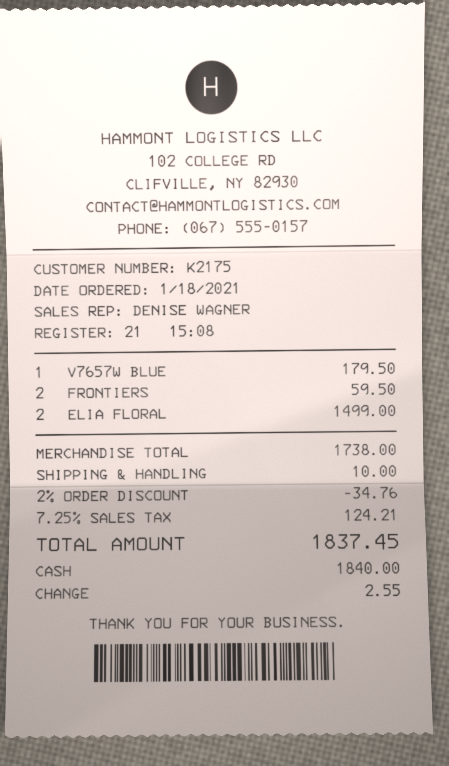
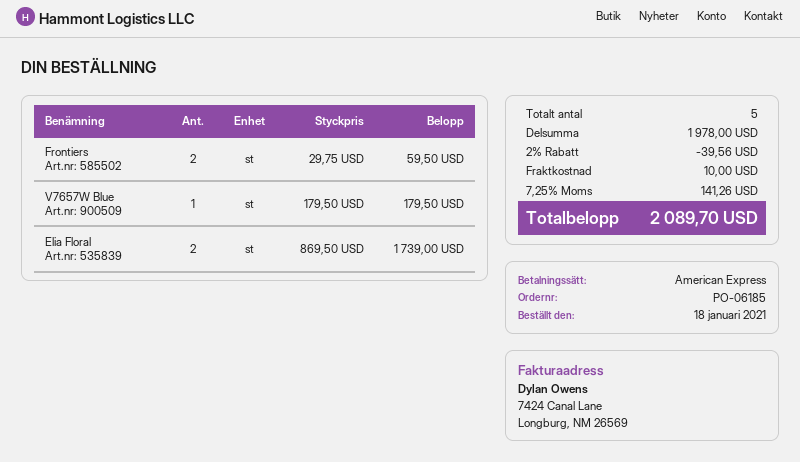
payment method: cash -> American Express
ELIA FLORAL: 2 for 1499.00 -> 2 for 1739.00
subtotal: 1738.00 -> 1978.00
discount: 2% = 34.76 -> 2% = 39.56
tax: 7.25% = 124.21 -> 7.25% = 141.26
total: 1837.45 -> 2089.70

